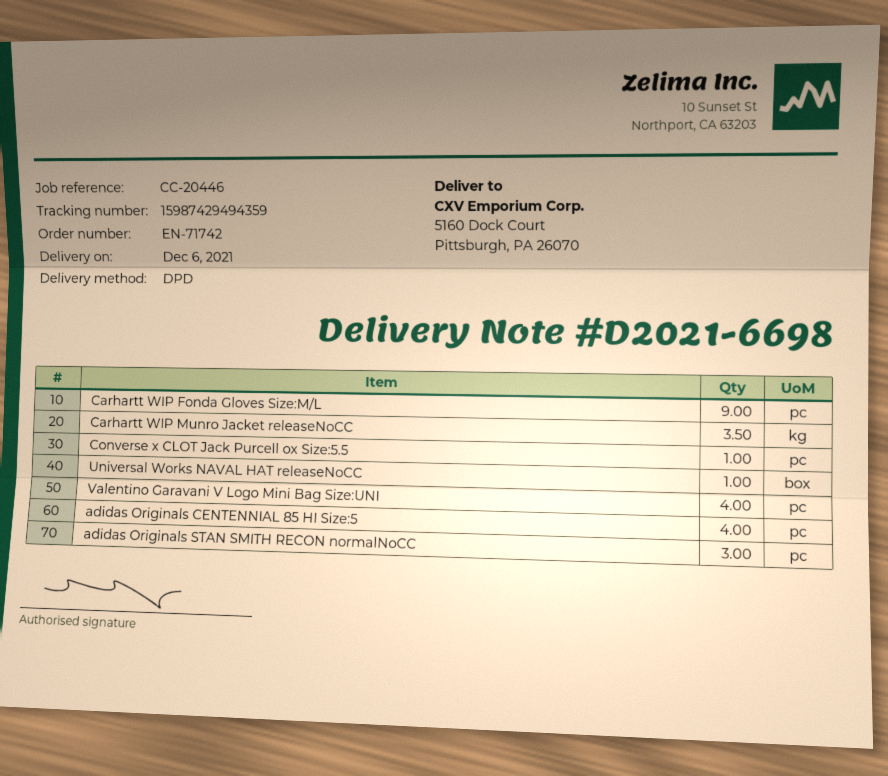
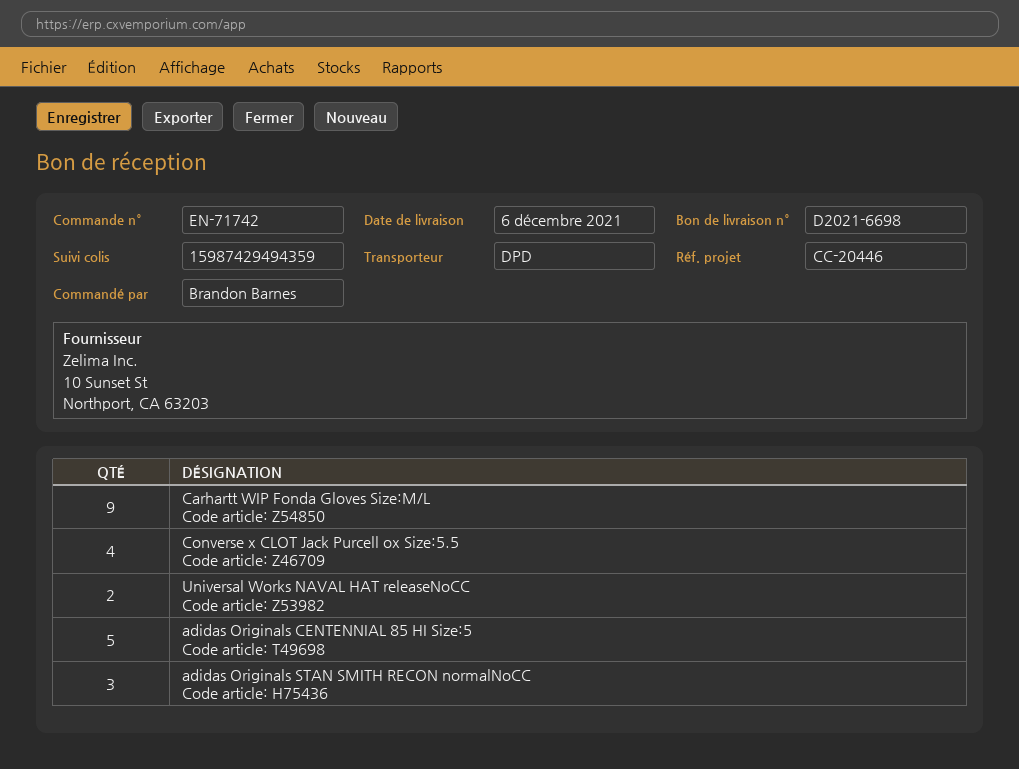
Carhartt WIP Munro Jacket releaseNoCC: 3.5 -> none
Converse x CLOT Jack Purcell ox Size:5.5: 1 -> 4
Universal Works NAVAL HAT releaseNoCC: 1 -> 2
Valentino Garavani V Logo Mini Bag Size:UNI: 4 -> none
adidas Originals CENTENNIAL 85 HI Size:5: 4 -> 5

